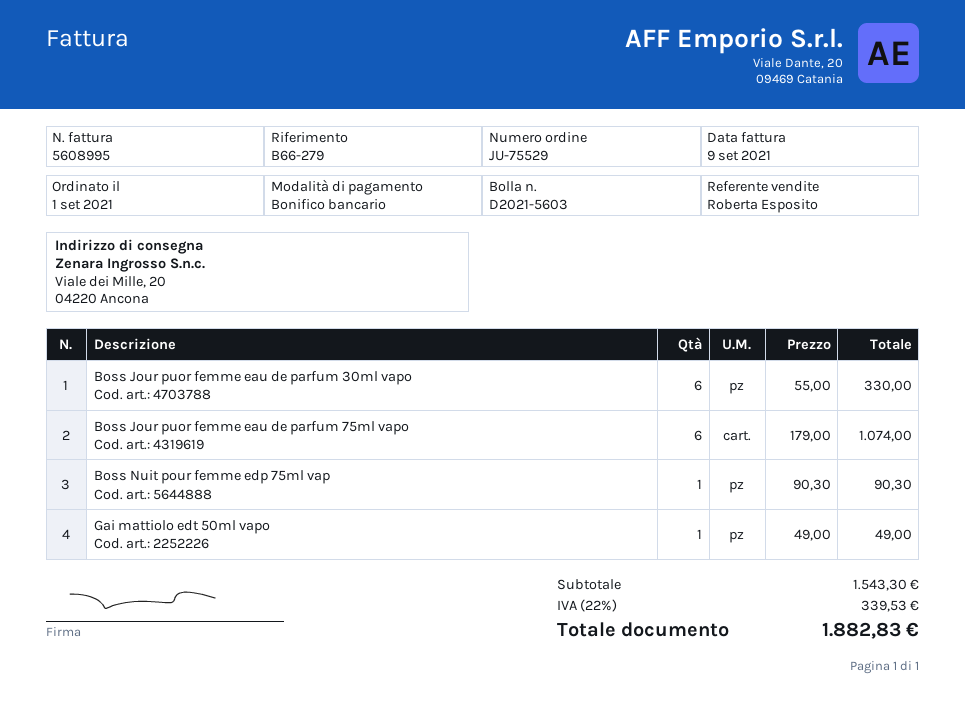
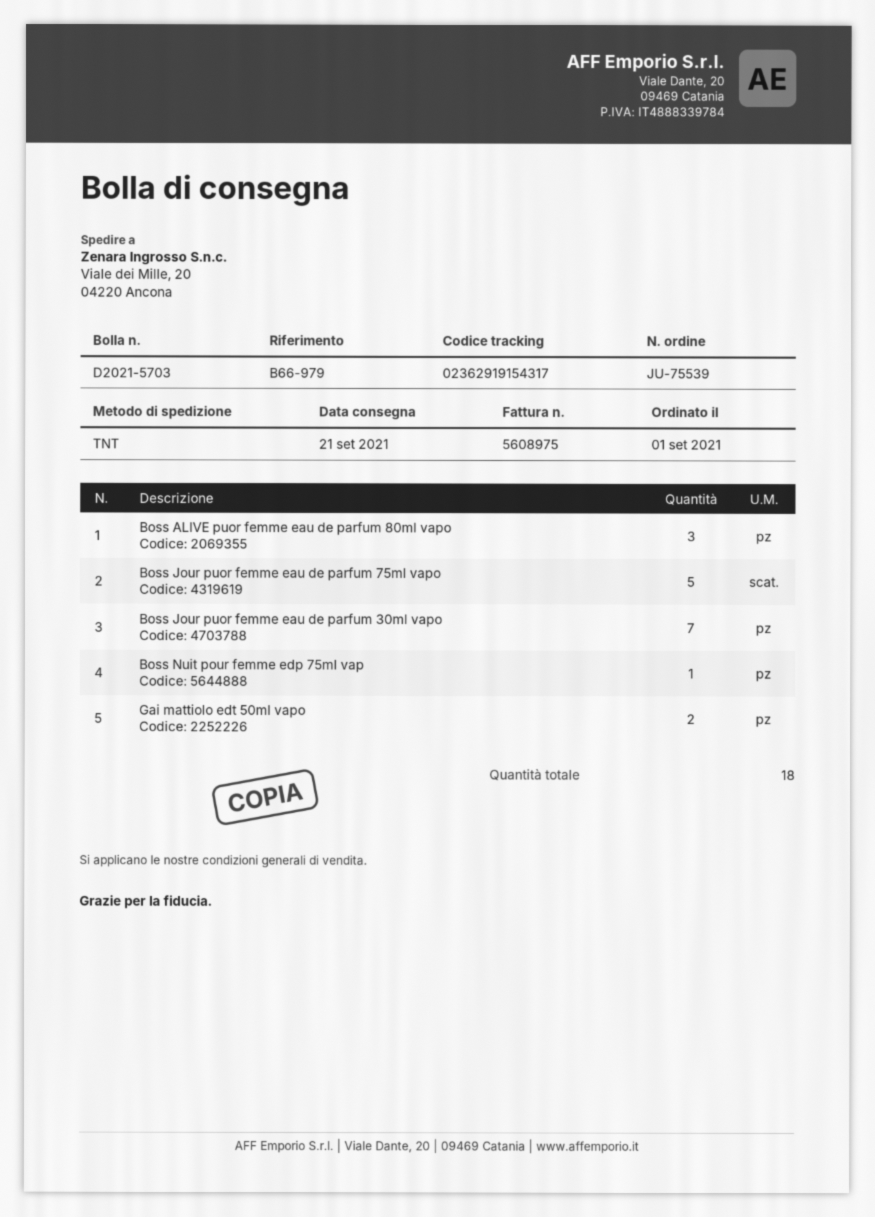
order number: JU-75529 -> JU-75539
delivery note number: D2021-5603 -> D2021-5703
invoice number: 5608995 -> 5608975
reference: B66-279 -> B66-979
Boss Jour puor femme eau de parfum 30ml vapo: 6 -> 7
Boss Jour puor femme eau de parfum 75ml vapo: 6 -> 5
Gai mattiolo edt 50ml vapo: 1 -> 2
Boss ALIVE puor femme eau de parfum 80ml vapo: none -> 3

